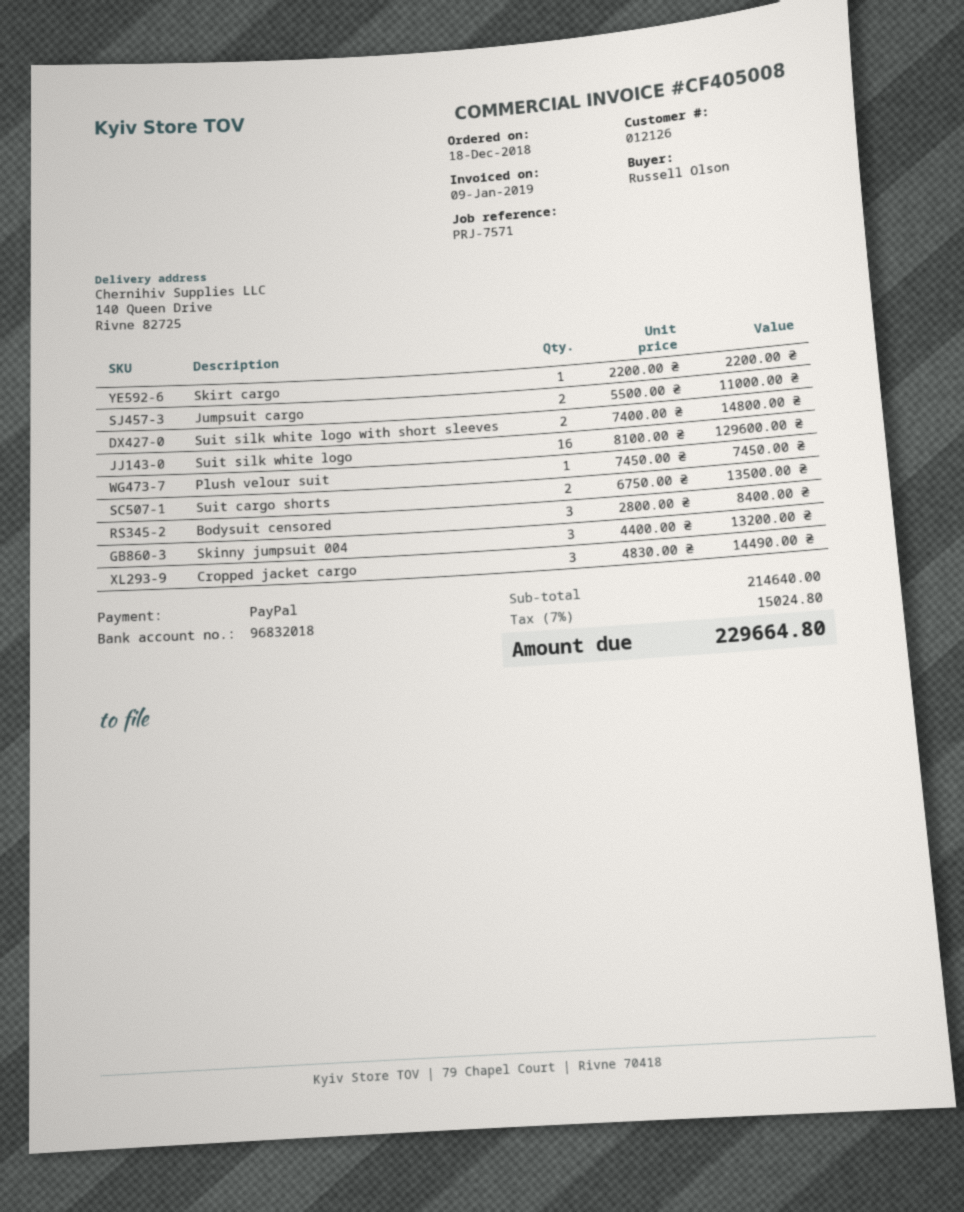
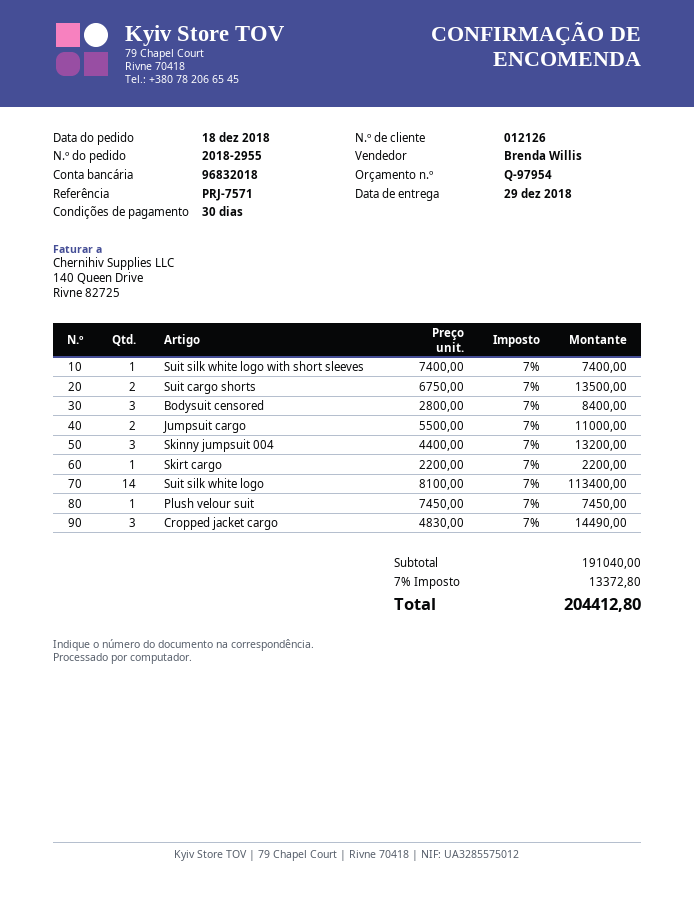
Suit silk white logo with short sleeves: 2 x 7400.00 = 14800.00 -> 1 x 7400.00 = 7400.00
Suit silk white logo: 16 x 8100.00 = 129600.00 -> 14 x 8100.00 = 113400.00
subtotal: 214640.00 -> 191040.00
tax: 7% = 15024.80 -> 7% = 13372.80
total: 229664.80 -> 204412.80

